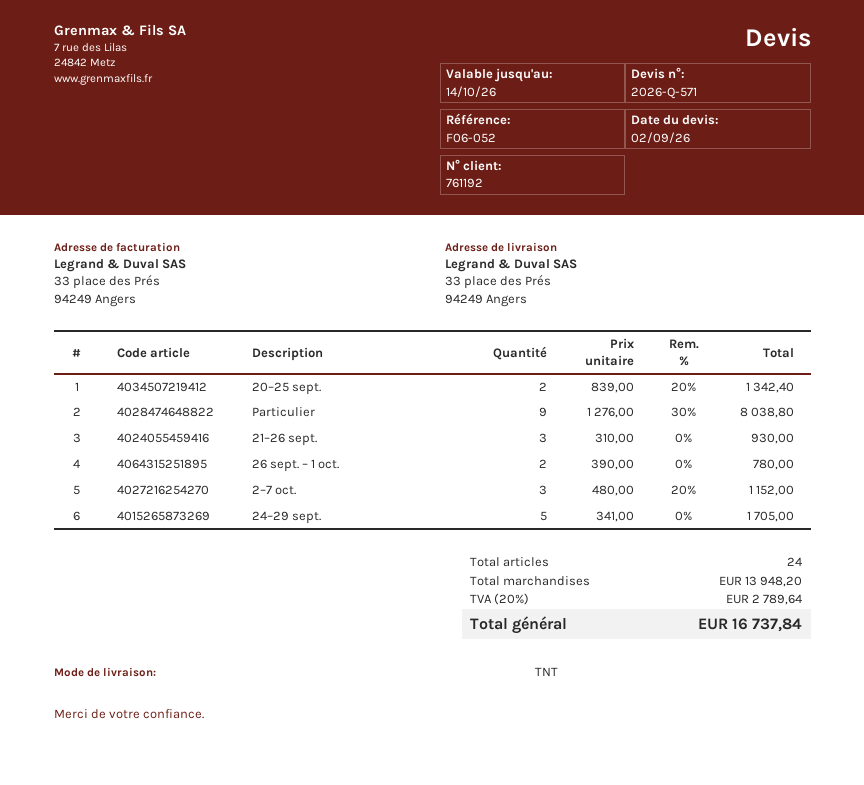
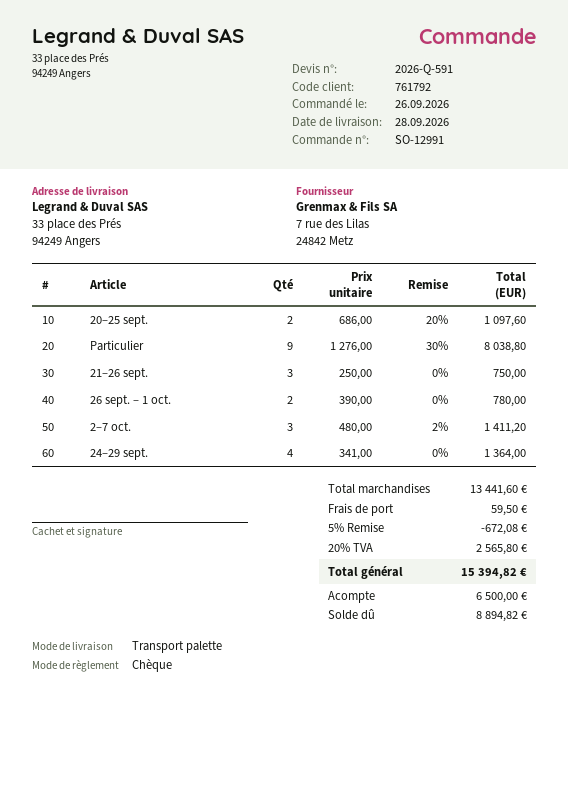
quote number: 2026-Q-571 -> 2026-Q-591
customer number: 761192 -> 761792
shipping method: TNT -> pallet freight
20–25 sept.: 2 x 839.00 - 20% = 1342.40 -> 2 x 686.00 - 20% = 1097.60
21–26 sept.: 3 x 310.00 = 930.00 -> 3 x 250.00 = 750.00
2–7 oct.: 3 x 480.00 - 20% = 1152.00 -> 3 x 480.00 - 2% = 1411.20
24–29 sept.: 5 x 341.00 = 1705.00 -> 4 x 341.00 = 1364.00
subtotal: 13948.20 -> 13441.60
discount: none -> 5% = 672.08
shipping: none -> 59.50
tax: 20% = 2789.64 -> 20% = 2565.80
total: 16737.84 -> 15394.82

